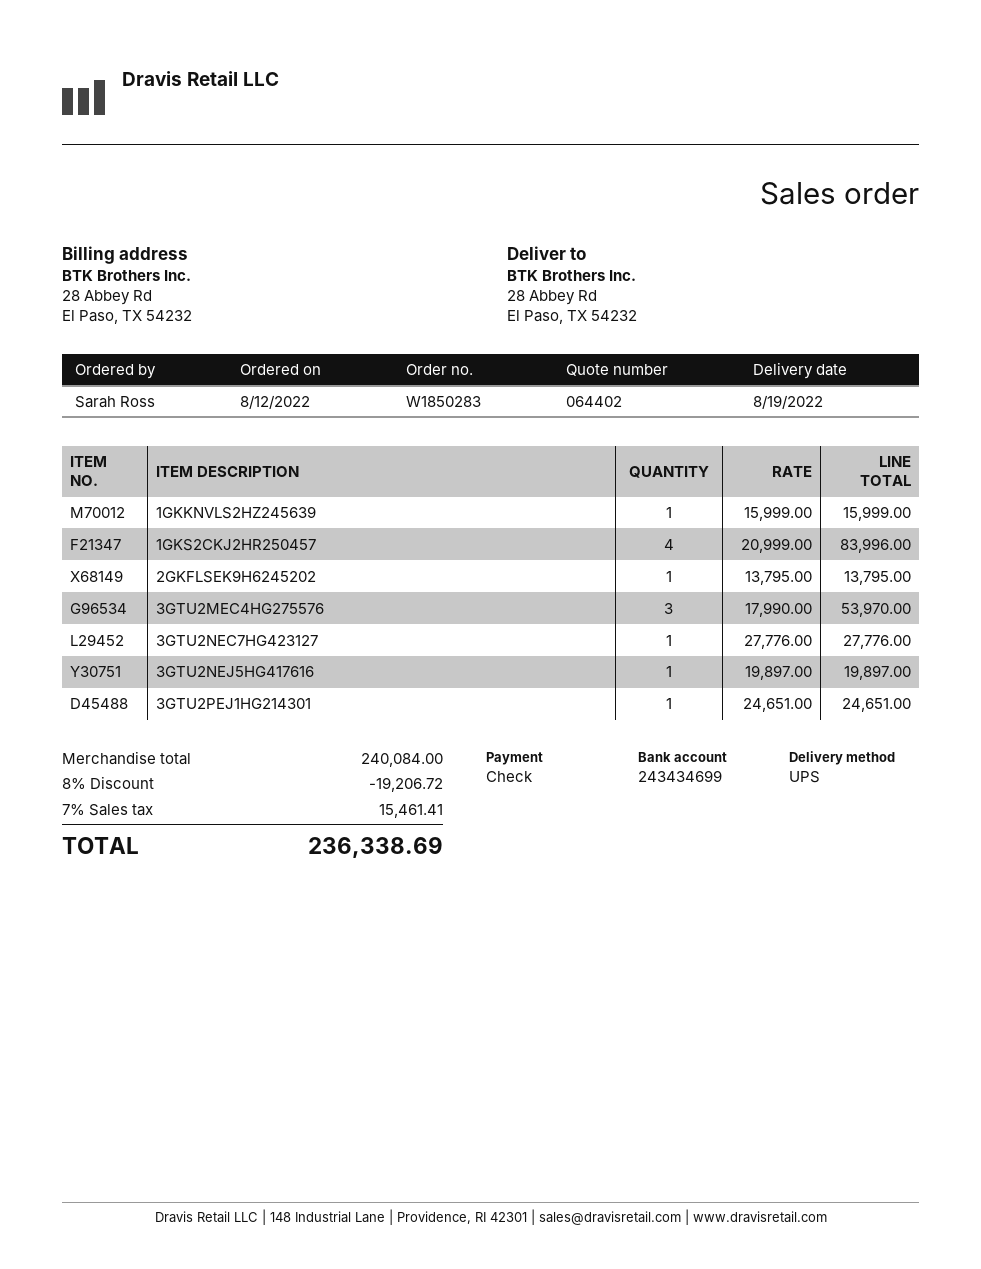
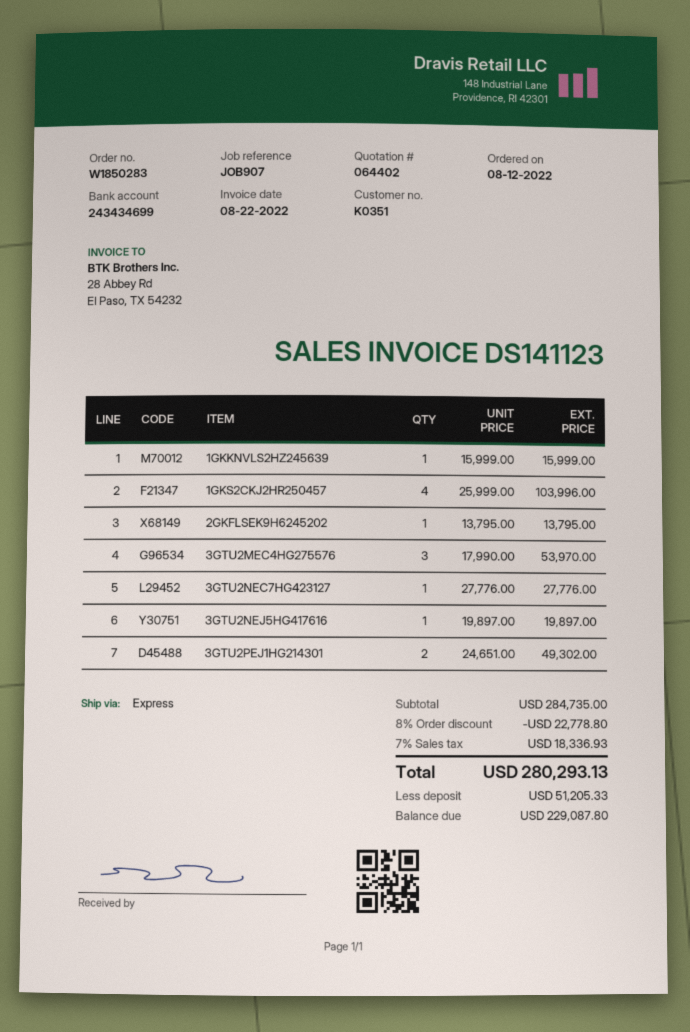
shipping method: UPS -> express
1GKS2CKJ2HR250457: 4 x 20999.00 = 83996.00 -> 4 x 25999.00 = 103996.00
3GTU2PEJ1HG214301: 1 x 24651.00 = 24651.00 -> 2 x 24651.00 = 49302.00
subtotal: 240084.00 -> 284735.00
discount: 8% = 19206.72 -> 8% = 22778.80
tax: 7% = 15461.41 -> 7% = 18336.93
total: 236338.69 -> 280293.13

